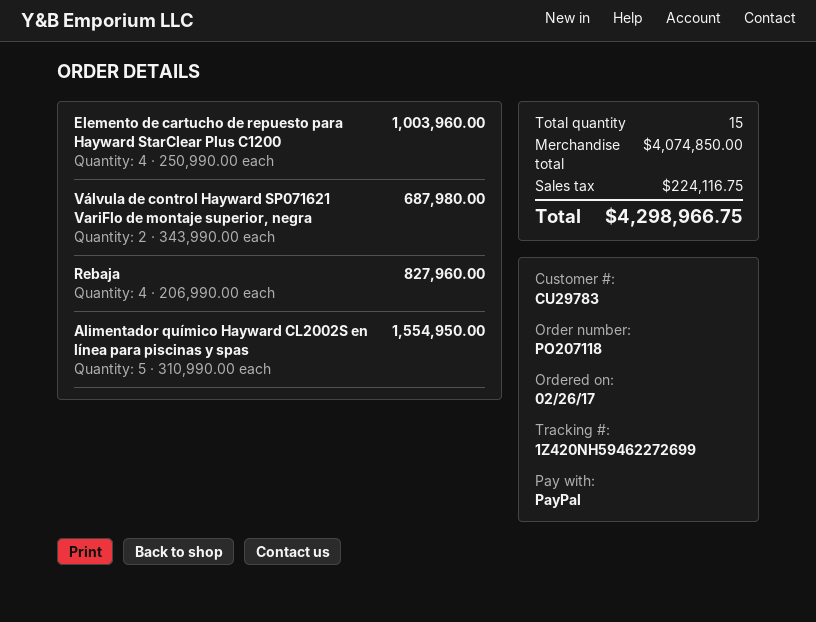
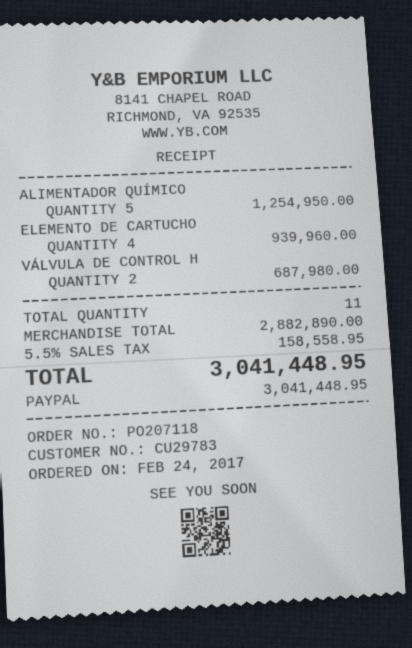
order date: 2017-02-26 -> 2017-02-24
Elemento de cartucho de repuesto para Hayward StarClear Plus C1200: 4 for 1003960.00 -> 4 for 939960.00
Rebaja: 4 for 827960.00 -> none
Alimentador químico Hayward CL2002S en línea para piscinas y spas: 5 for 1554950.00 -> 5 for 1254950.00
total quantity: 15 -> 11
subtotal: 4074850.00 -> 2882890.00
tax: 224116.75 -> 158558.95
total: 4298966.75 -> 3041448.95

